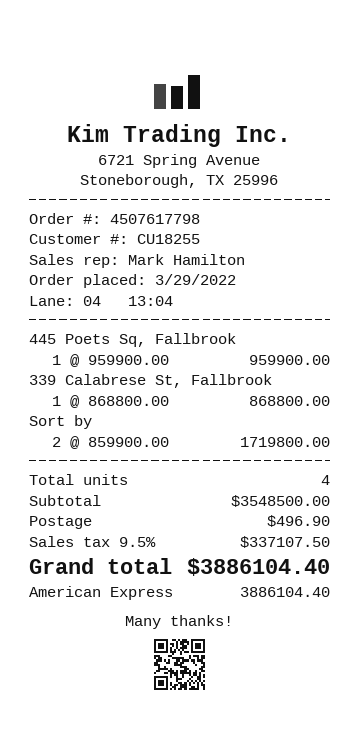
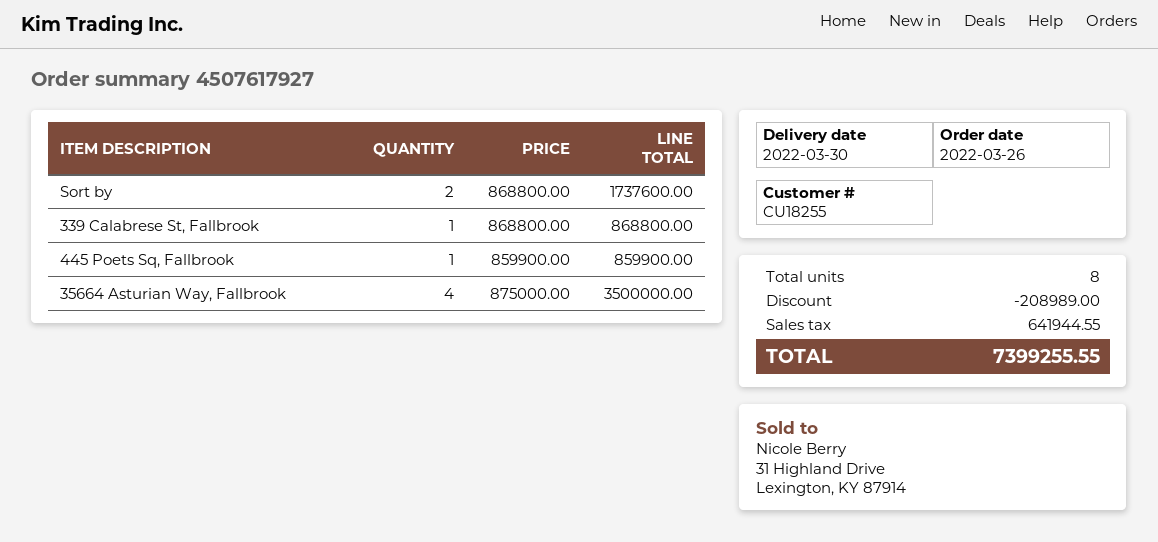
order number: 4507617798 -> 4507617927
order date: 2022-03-29 -> 2022-03-26
445 Poets Sq, Fallbrook: 1 x 959900.00 = 959900.00 -> 1 x 859900.00 = 859900.00
Sort by: 2 x 859900.00 = 1719800.00 -> 2 x 868800.00 = 1737600.00
35664 Asturian Way, Fallbrook: none -> 4 x 875000.00 = 3500000.00
total quantity: 4 -> 8
discount: none -> 208989.00
shipping: 496.90 -> none
tax: 337107.50 -> 641944.55
total: 3886104.40 -> 7399255.55

